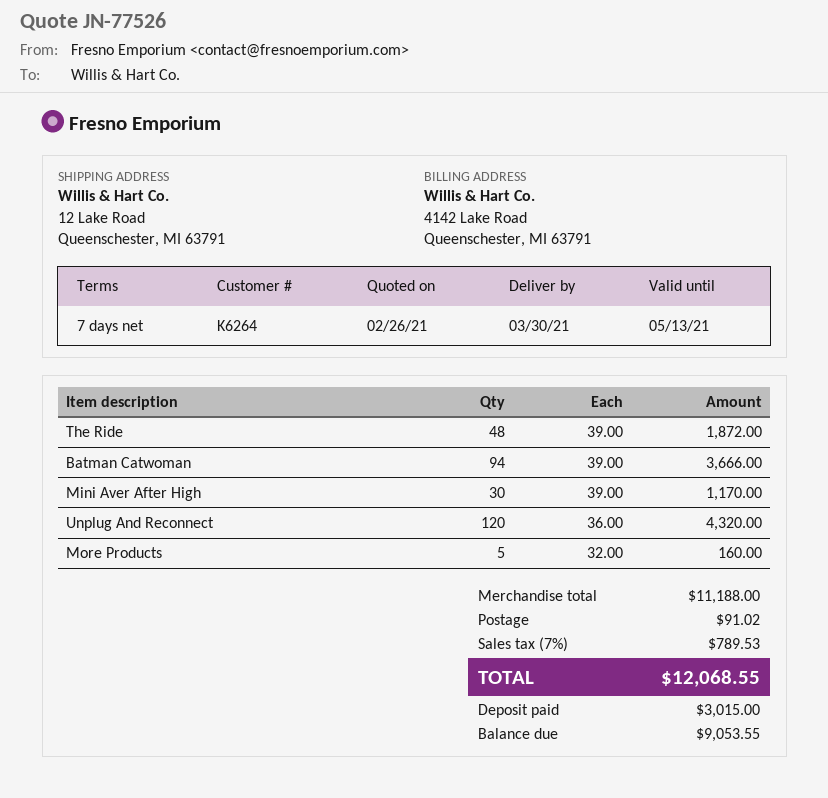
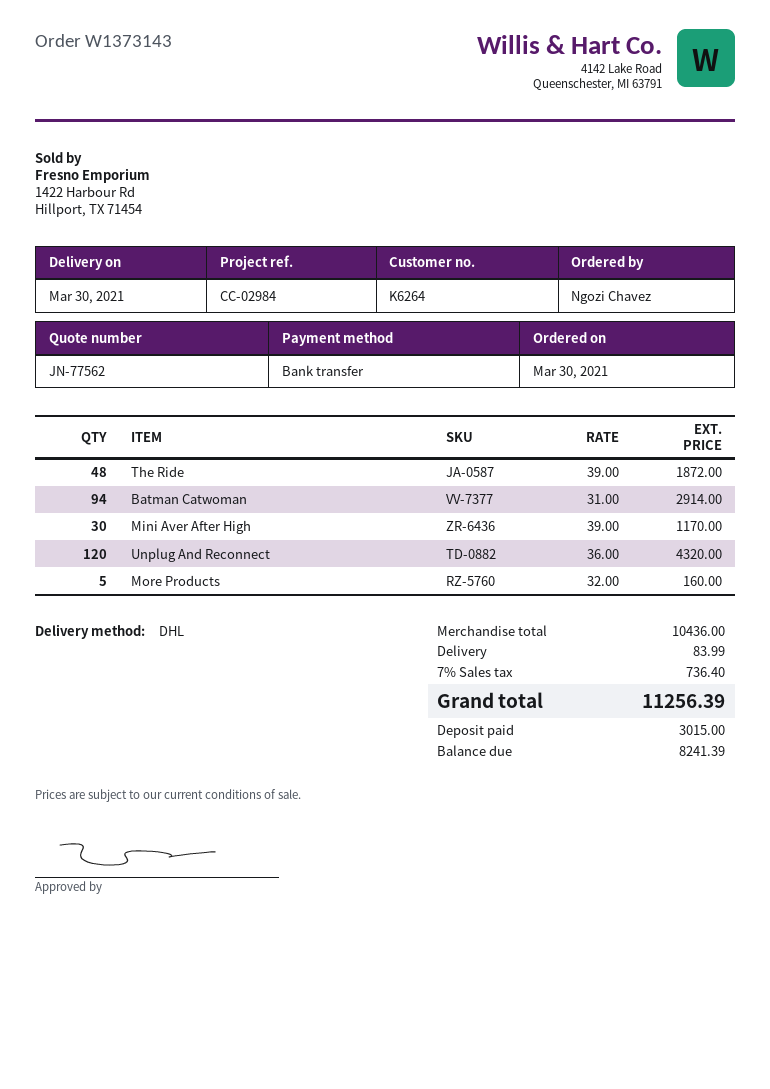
quote number: JN-77526 -> JN-77562
Batman Catwoman: 94 x 39.00 = 3666.00 -> 94 x 31.00 = 2914.00
subtotal: 11188.00 -> 10436.00
shipping: 91.02 -> 83.99
tax: 7% = 789.53 -> 7% = 736.40
total: 12068.55 -> 11256.39
balance: 9053.55 -> 8241.39

